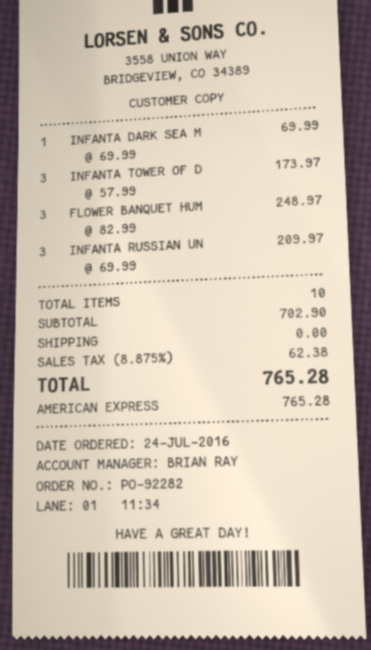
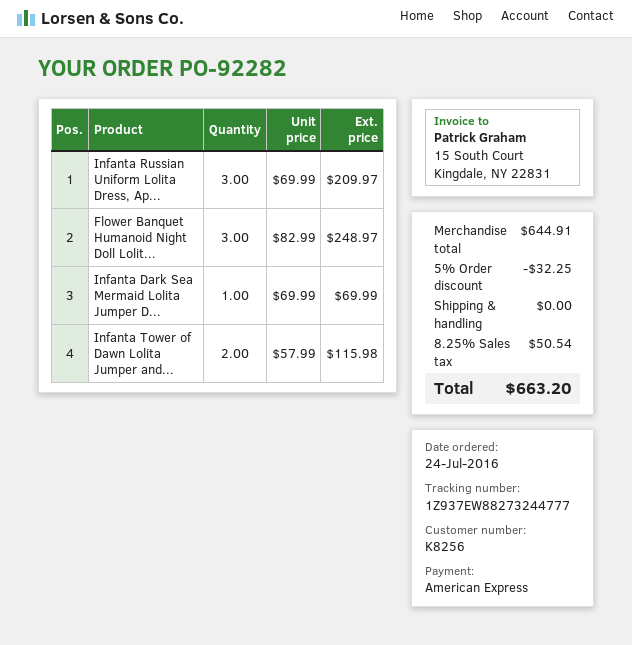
INFANTA TOWER OF D: 3 x 57.99 = 173.97 -> 2 x 57.99 = 115.98
subtotal: 702.90 -> 644.91
discount: none -> 5% = 32.25
tax: 8.875% = 62.38 -> 8.25% = 50.54
total: 765.28 -> 663.20

